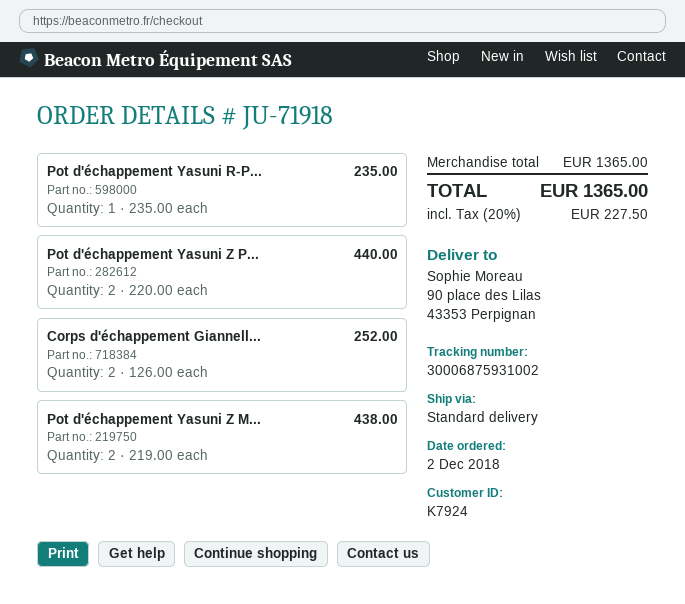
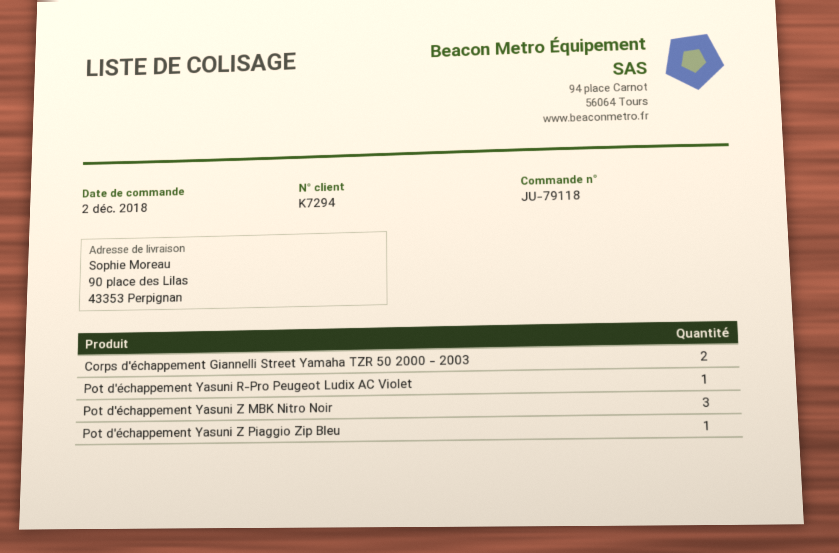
order number: JU-71918 -> JU-79118
customer number: K7924 -> K7294
Pot d'échappement Yasuni Z P...: 2 -> 1
Pot d'échappement Yasuni Z M...: 2 -> 3

